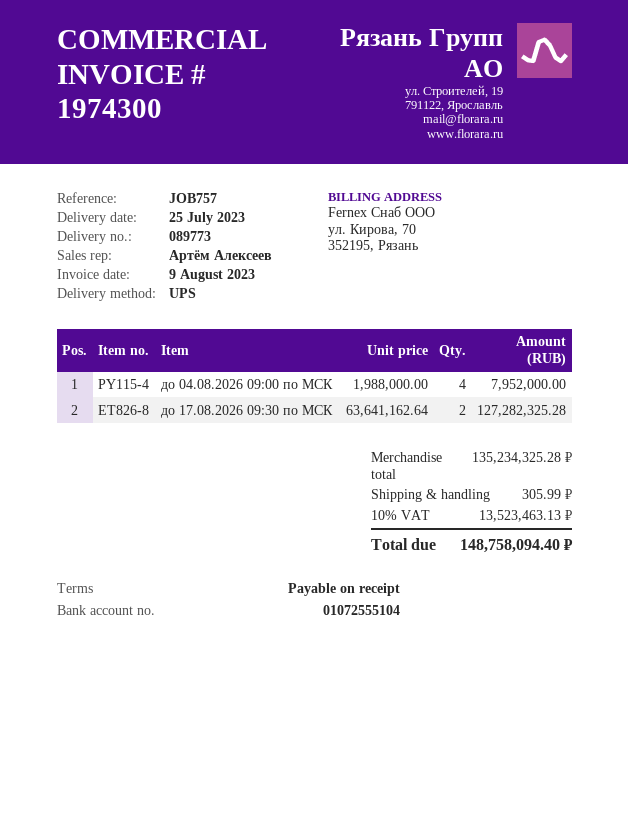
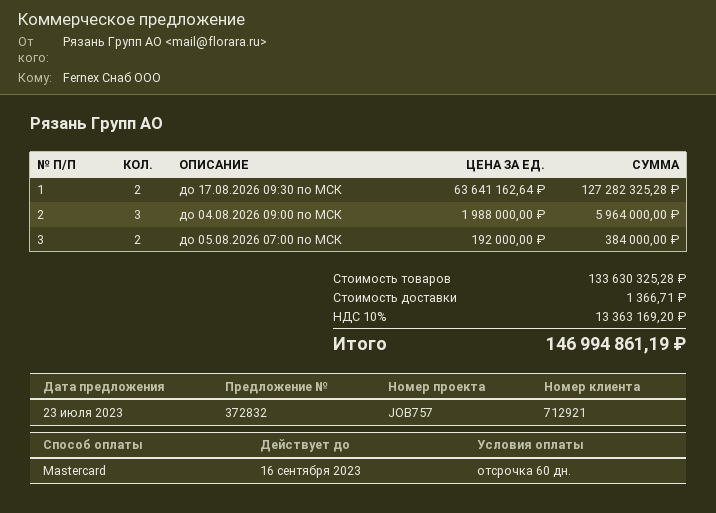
payment terms: on receipt -> 60 days
до 04.08.2026 09:00 по МСК: 4 x 1988000.00 = 7952000.00 -> 3 x 1988000.00 = 5964000.00
до 05.08.2026 07:00 по МСК: none -> 2 x 192000.00 = 384000.00
subtotal: 135234325.28 -> 133630325.28
shipping: 305.99 -> 1366.71
tax: 10% = 13523463.13 -> 10% = 13363169.20
total: 148758094.40 -> 146994861.19

